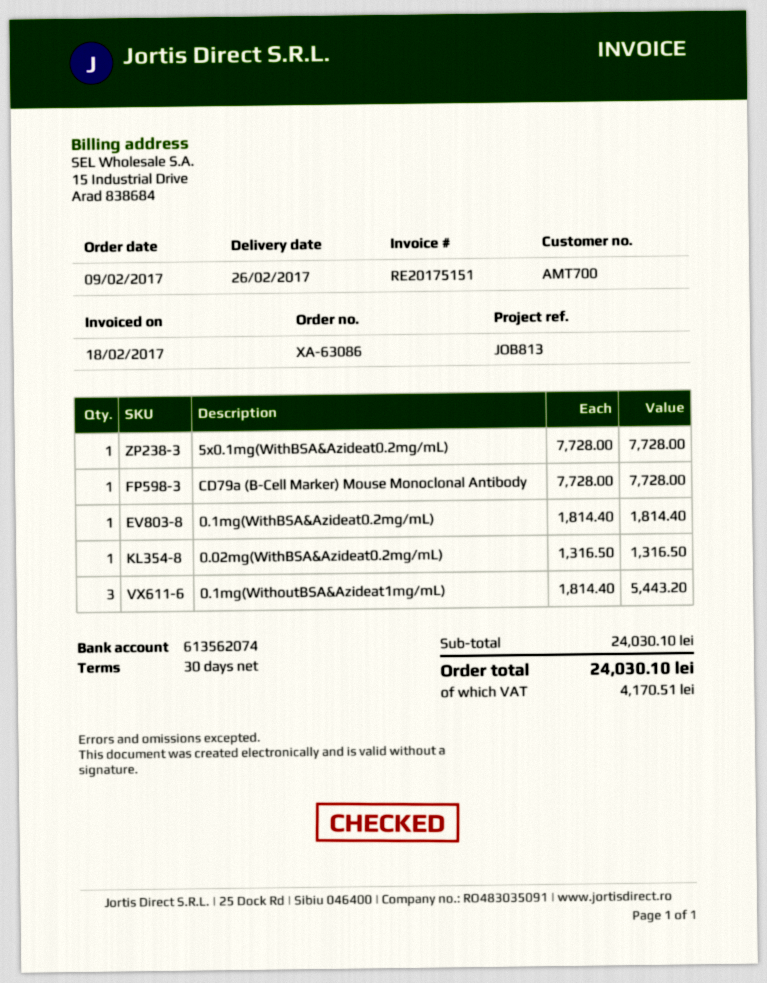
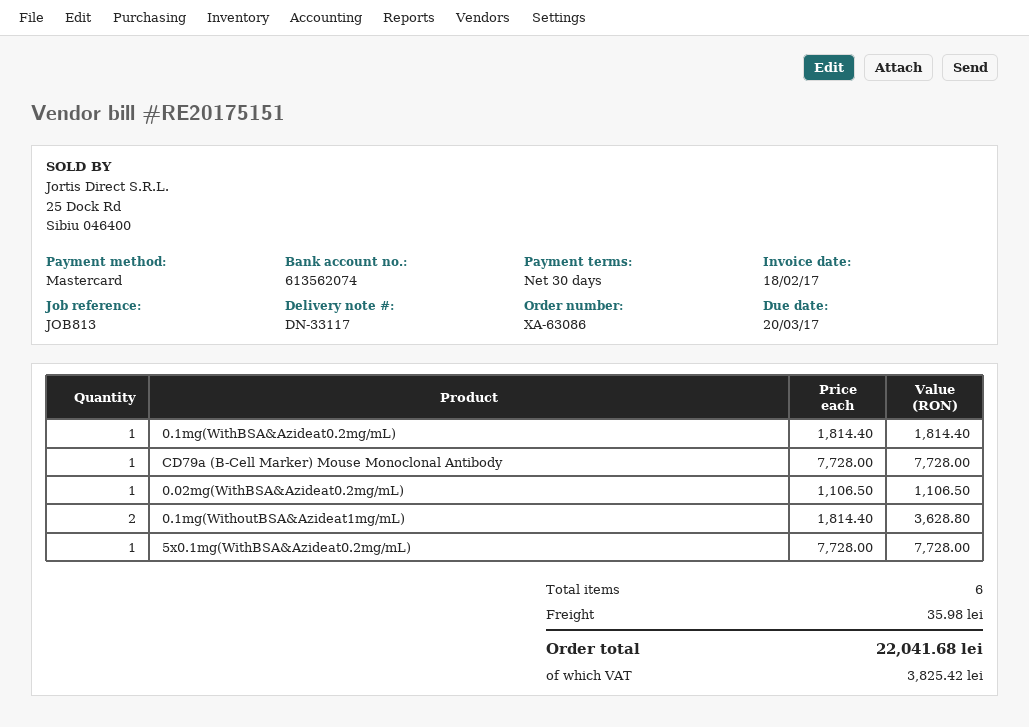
0.02mg(WithBSA&Azideat0.2mg/mL): 1 x 1316.50 = 1316.50 -> 1 x 1106.50 = 1106.50
0.1mg(WithoutBSA&Azideat1mg/mL): 3 x 1814.40 = 5443.20 -> 2 x 1814.40 = 3628.80
shipping: none -> 35.98
tax: 4170.51 -> 3825.42
total: 24030.10 -> 22041.68

